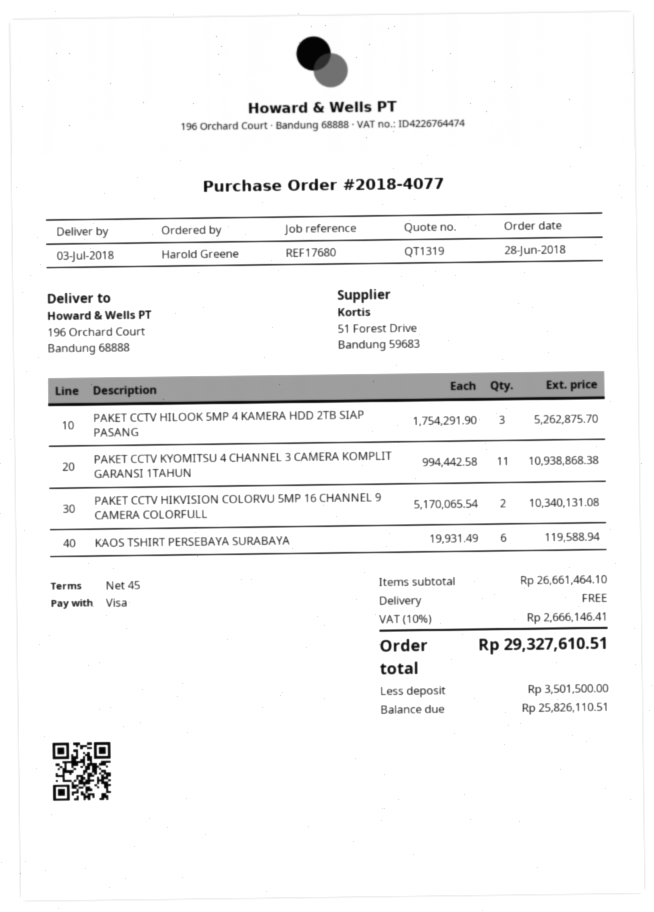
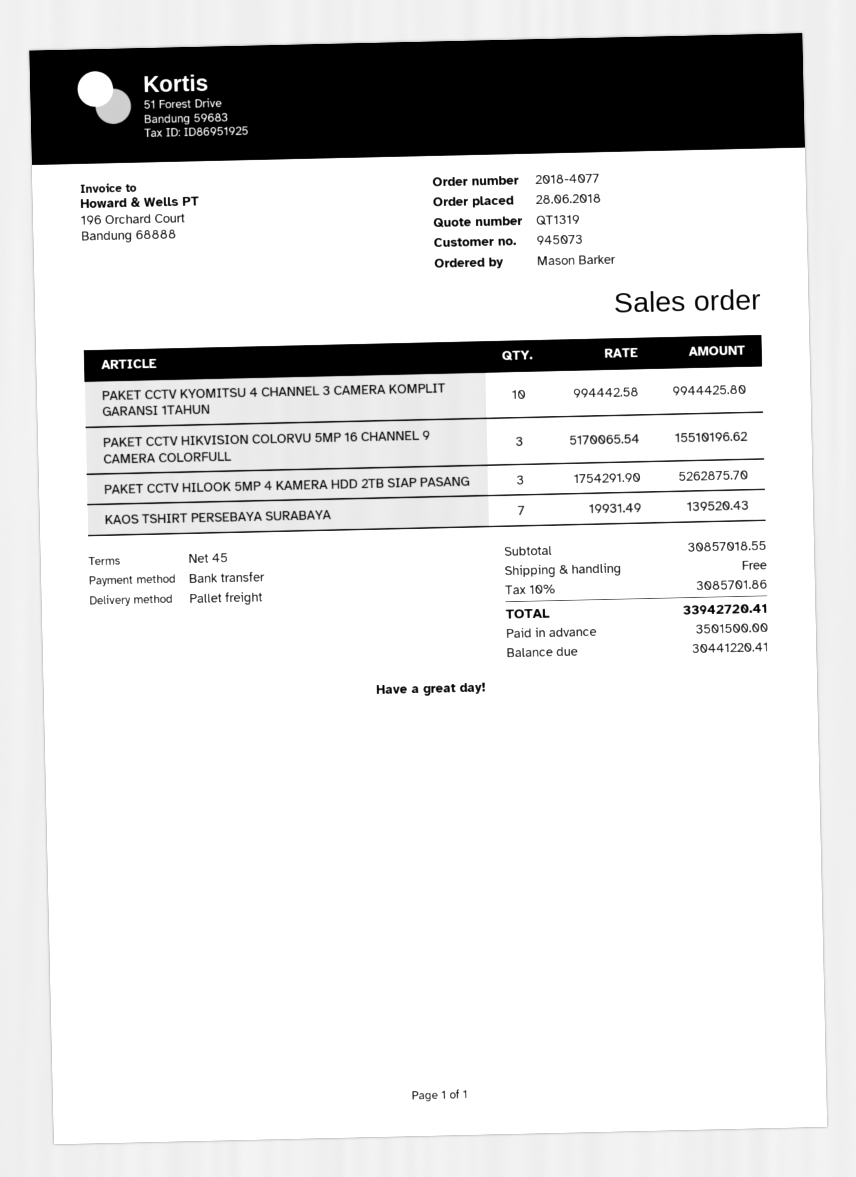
ordered by: Harold Greene -> Mason Barker
payment method: Visa -> bank transfer
PAKET CCTV KYOMITSU 4 CHANNEL 3 CAMERA KOMPLIT GARANSI 1TAHUN: 11 x 994442.58 = 10938868.38 -> 10 x 994442.58 = 9944425.80
PAKET CCTV HIKVISION COLORVU 5MP 16 CHANNEL 9 CAMERA COLORFULL: 2 x 5170065.54 = 10340131.08 -> 3 x 5170065.54 = 15510196.62
KAOS TSHIRT PERSEBAYA SURABAYA: 6 x 19931.49 = 119588.94 -> 7 x 19931.49 = 139520.43
subtotal: 26661464.10 -> 30857018.55
tax: 10% = 2666146.41 -> 10% = 3085701.86
total: 29327610.51 -> 33942720.41
balance: 25826110.51 -> 30441220.41

